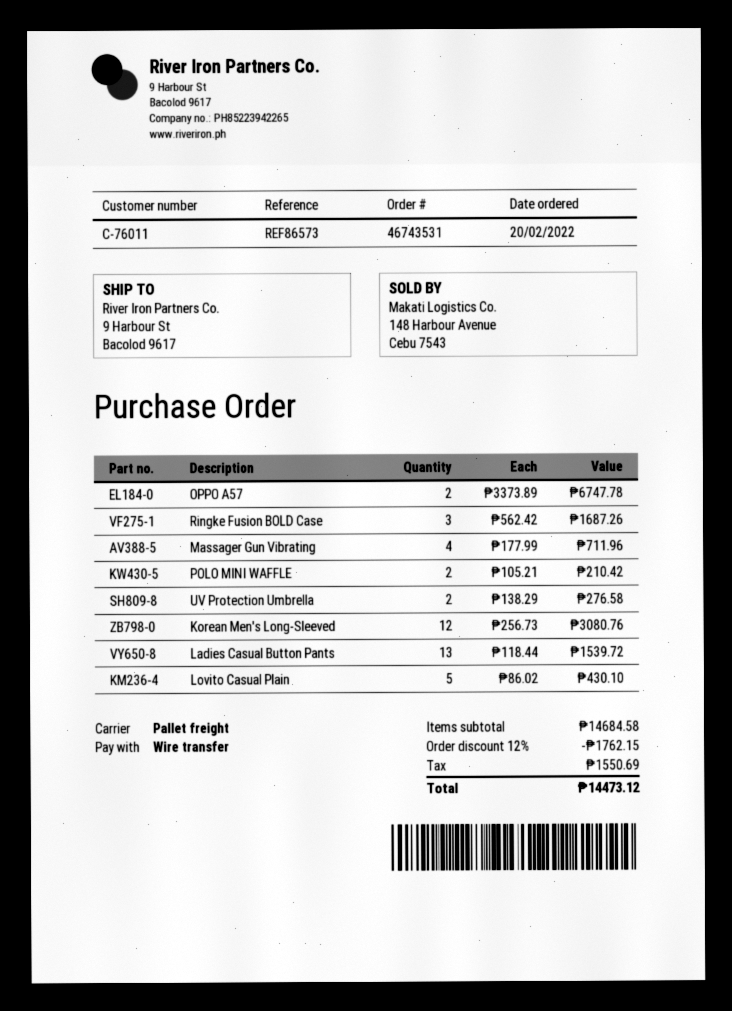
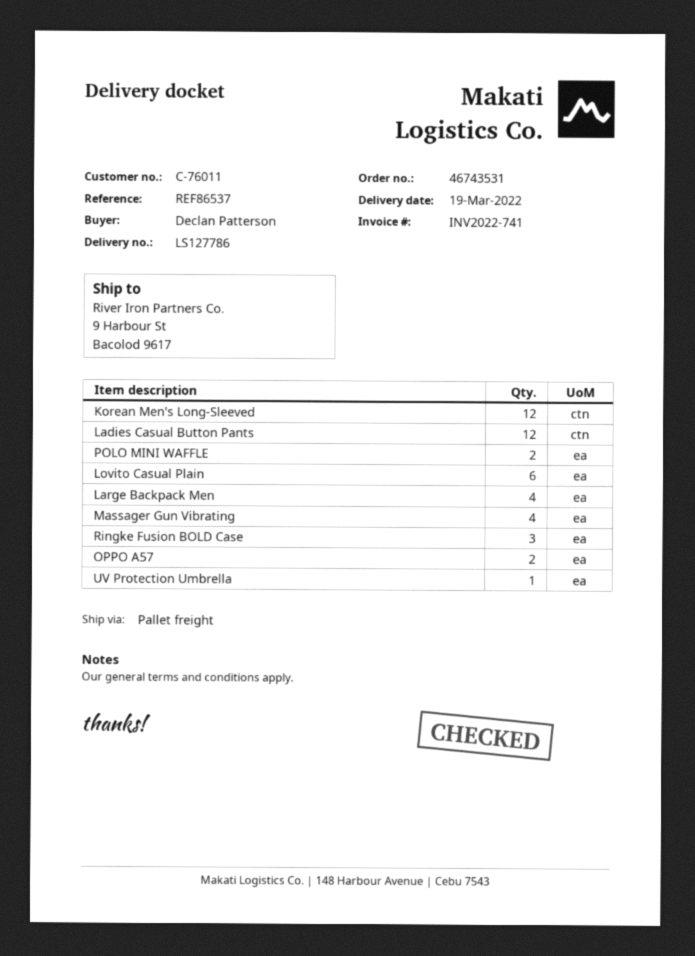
reference: REF86573 -> REF86537
UV Protection Umbrella: 2 -> 1
Ladies Casual Button Pants: 13 -> 12
Lovito Casual Plain: 5 -> 6
Large Backpack Men: none -> 4

